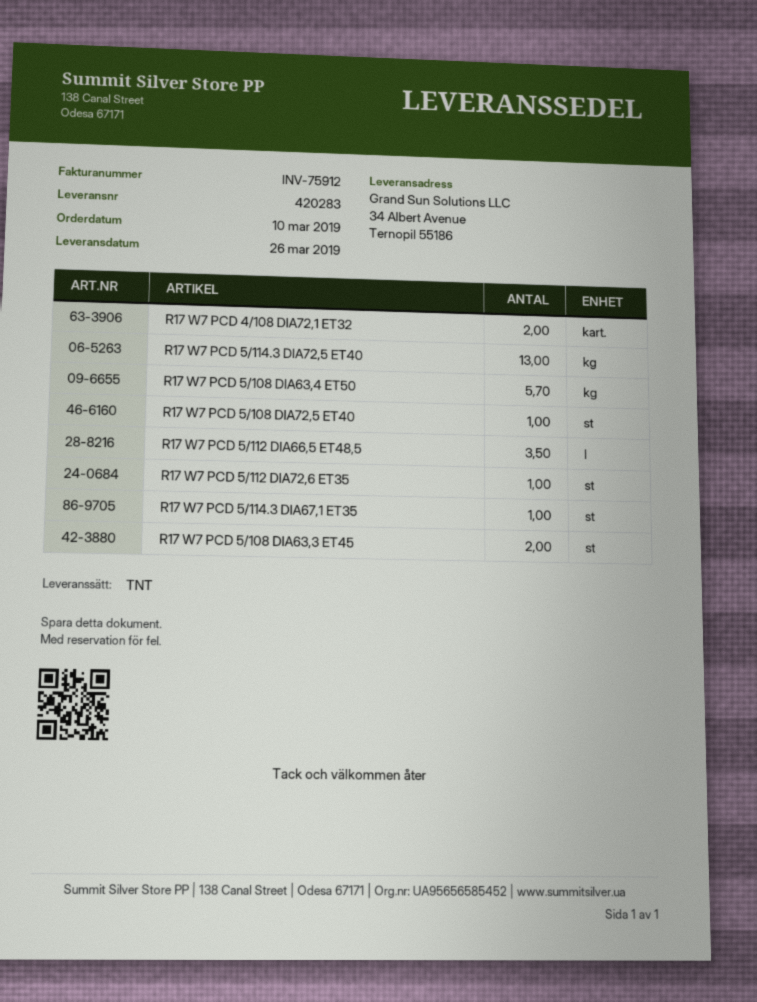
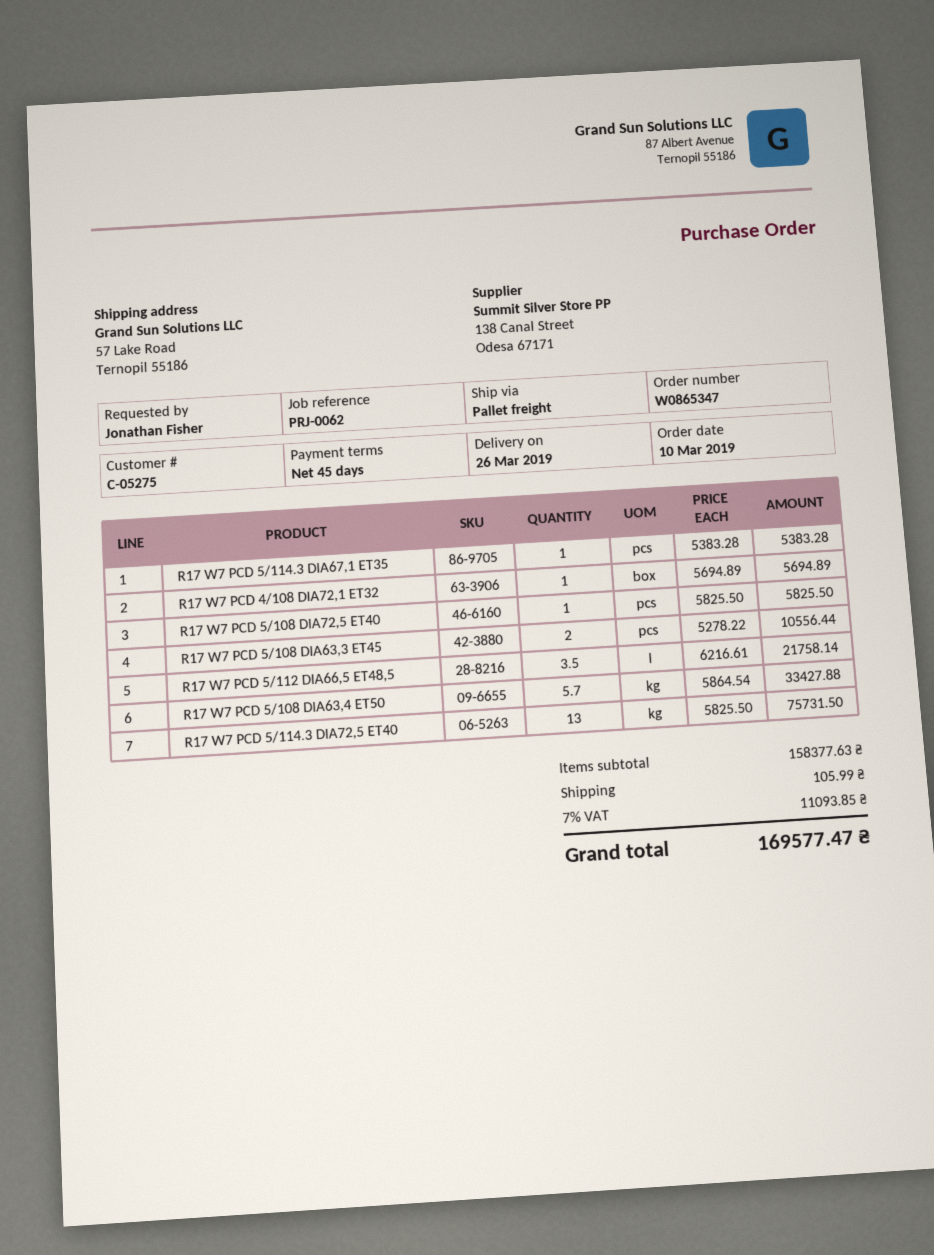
shipping method: TNT -> pallet freight
ship to: 34 Albert Avenue, Ternopil 55186 -> 57 Lake Road, Ternopil 55186
R17 W7 PCD 4/108 DIA72,1 ET32: 2 -> 1
R17 W7 PCD 5/112 DIA72,6 ET35: 1 -> none

